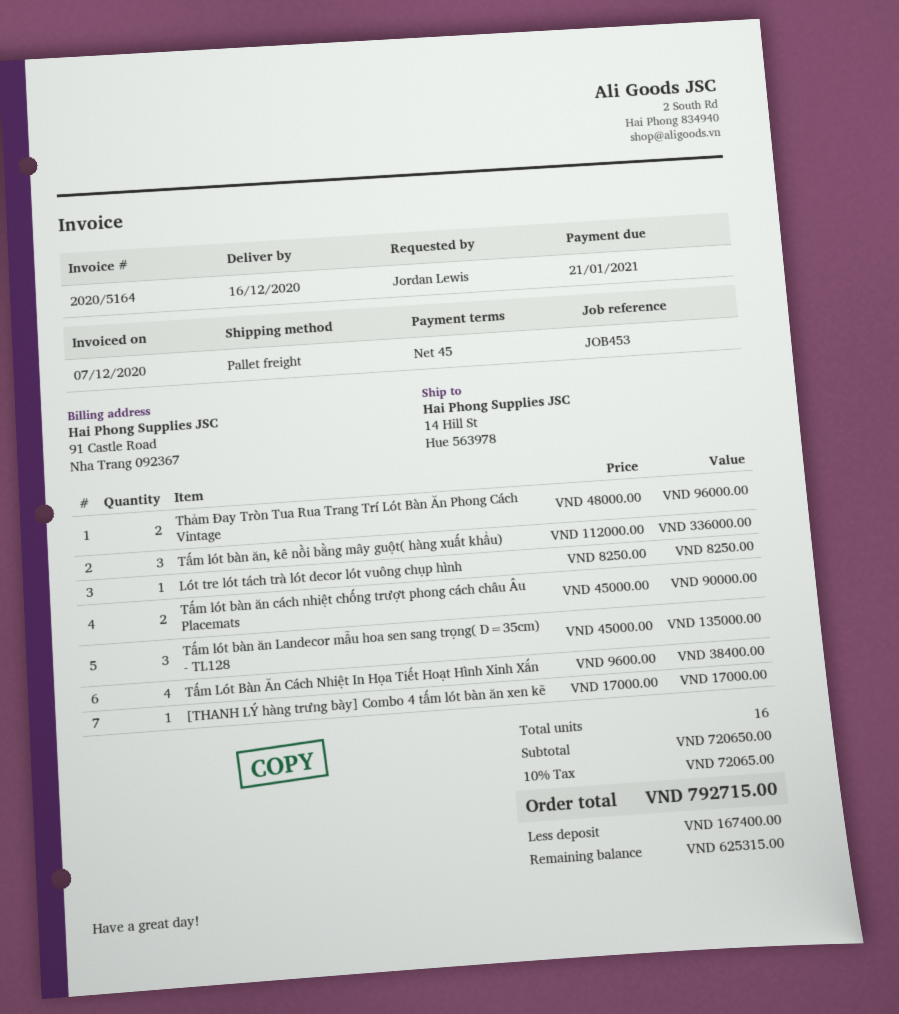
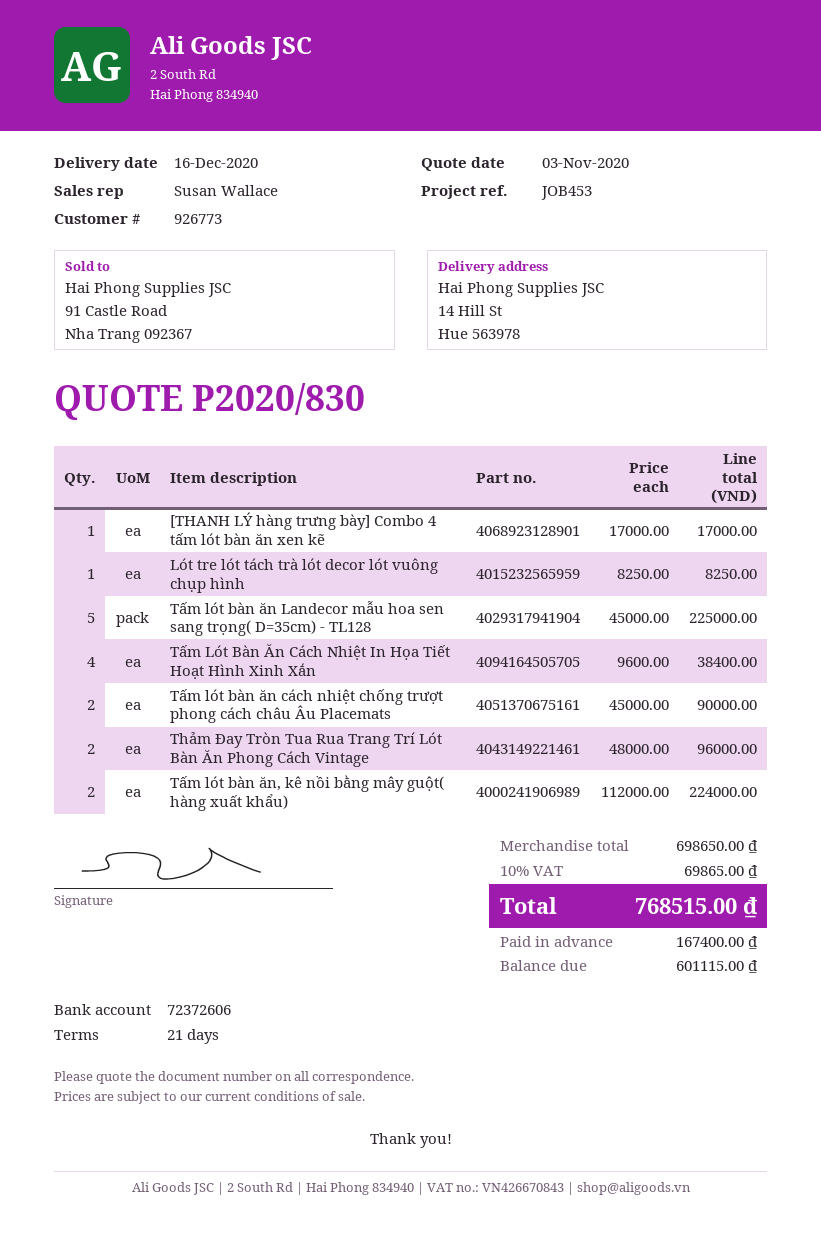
payment terms: 45 days -> 21 days
Tấm lót bàn ăn, kê nồi bằng mây guột( hàng xuất khẩu): 3 x 112000.00 = 336000.00 -> 2 x 112000.00 = 224000.00
Tấm lót bàn ăn Landecor mẫu hoa sen sang trọng( D=35cm) - TL128: 3 x 45000.00 = 135000.00 -> 5 x 45000.00 = 225000.00
subtotal: 720650.00 -> 698650.00
tax: 10% = 72065.00 -> 10% = 69865.00
total: 792715.00 -> 768515.00
balance: 625315.00 -> 601115.00

